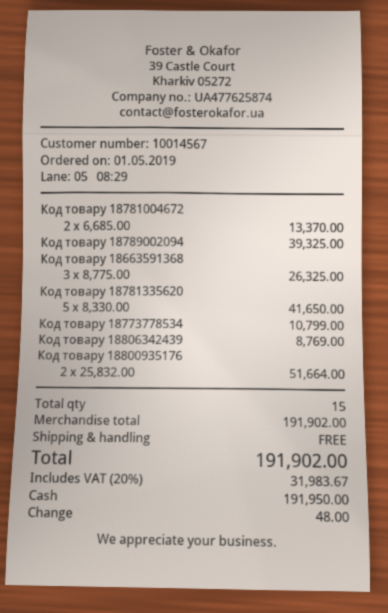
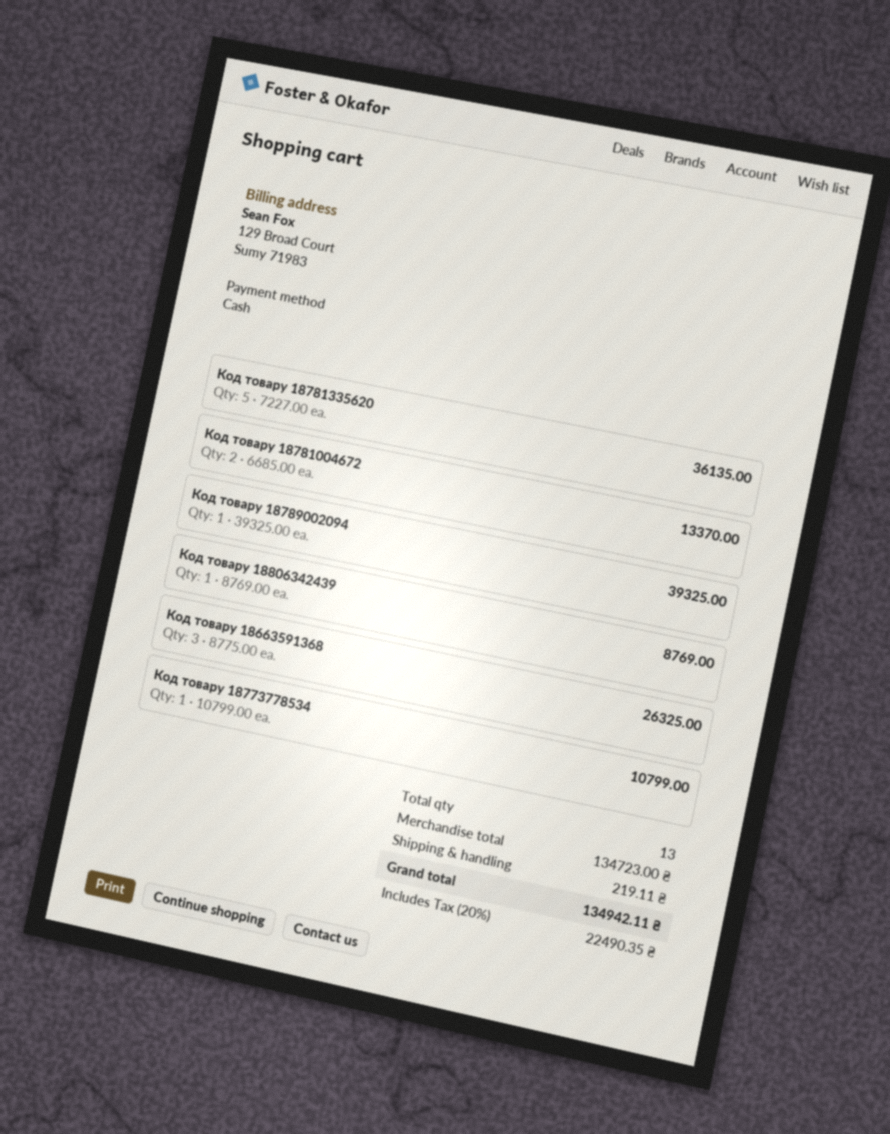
Код товару 18781335620: 5 x 8330.00 = 41650.00 -> 5 x 7227.00 = 36135.00
Код товару 18800935176: 2 x 25832.00 = 51664.00 -> none
total quantity: 15 -> 13
subtotal: 191902.00 -> 134723.00
shipping: 0.00 -> 219.11
tax: 20% = 31983.67 -> 20% = 22490.35
total: 191902.00 -> 134942.11

